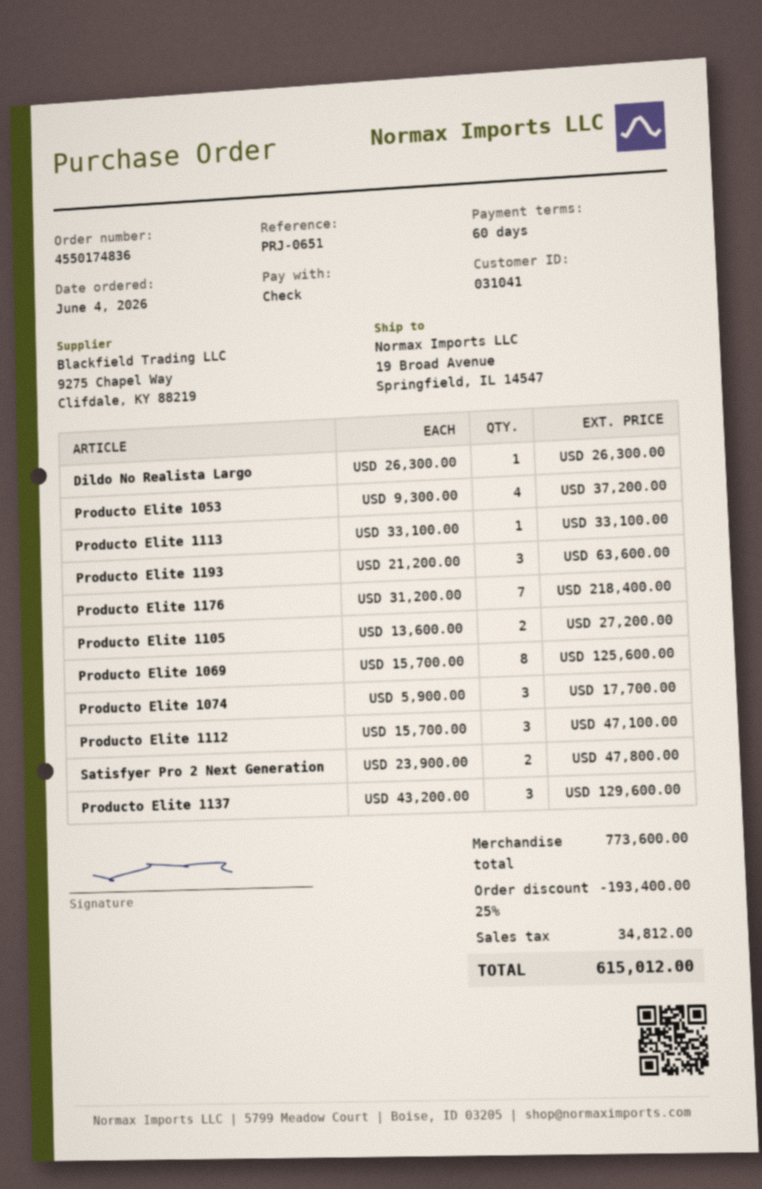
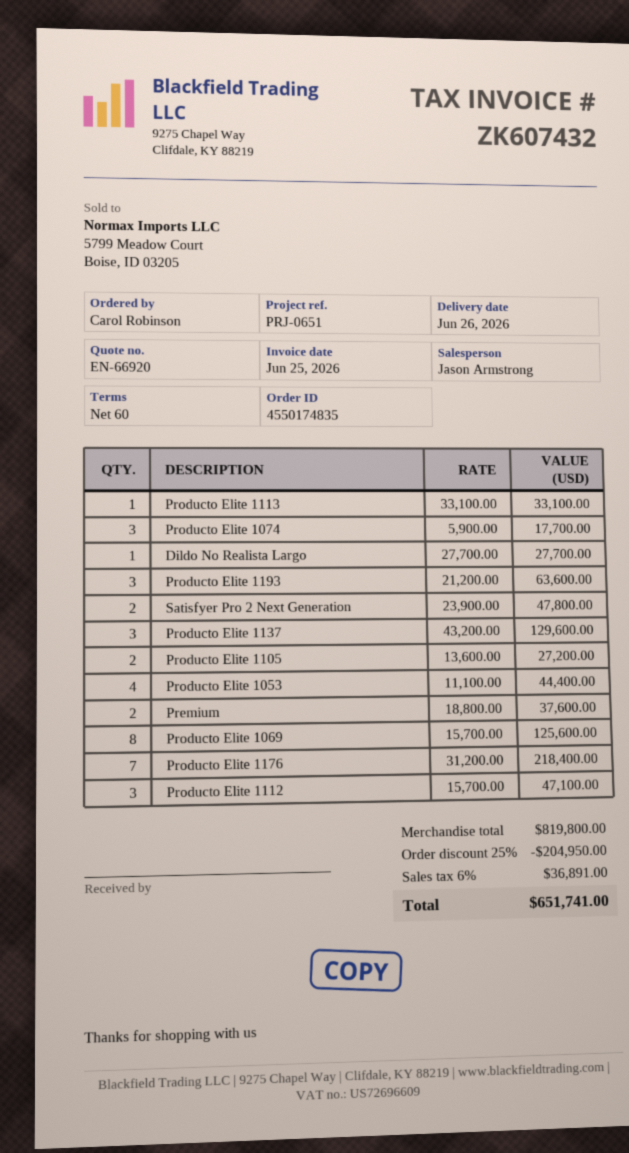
order number: 4550174836 -> 4550174835
Dildo No Realista Largo: 1 x 26300.00 = 26300.00 -> 1 x 27700.00 = 27700.00
Producto Elite 1053: 4 x 9300.00 = 37200.00 -> 4 x 11100.00 = 44400.00
Premium: none -> 2 x 18800.00 = 37600.00
subtotal: 773600.00 -> 819800.00
discount: 25% = 193400.00 -> 25% = 204950.00
tax: 34812.00 -> 36891.00
total: 615012.00 -> 651741.00

